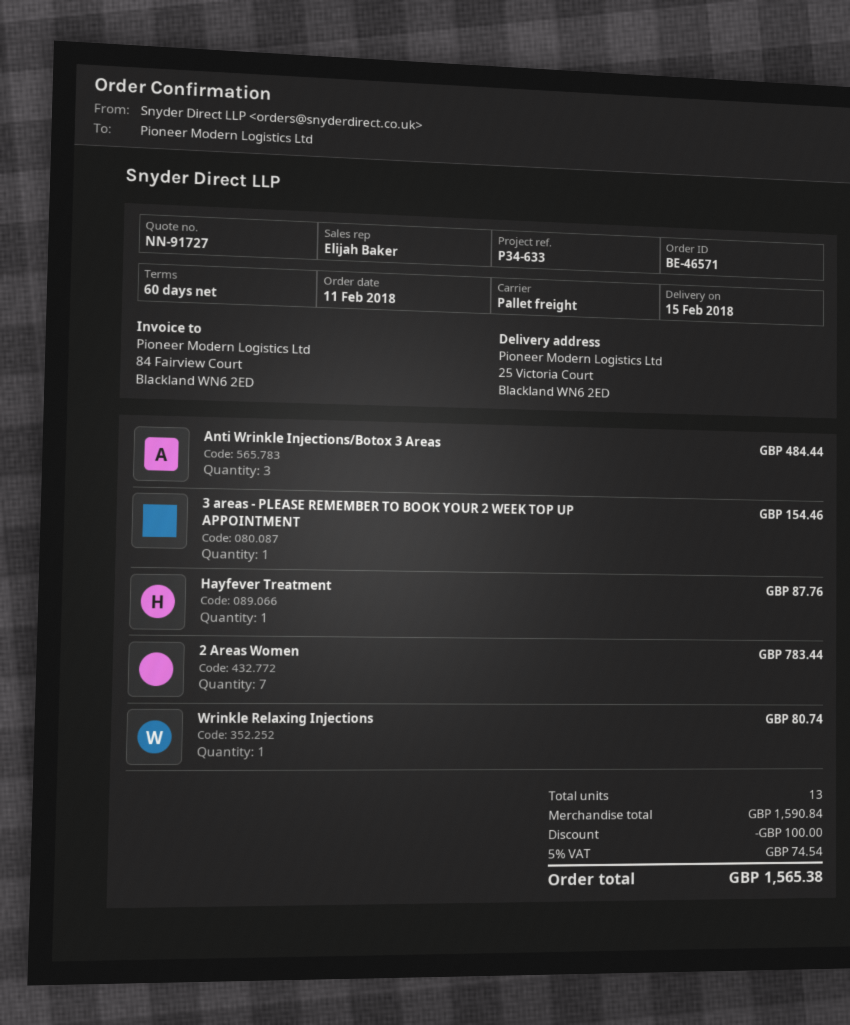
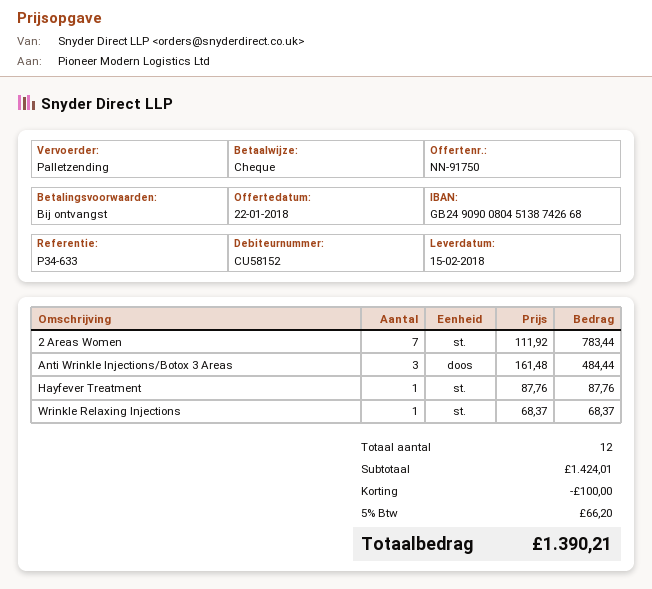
quote number: NN-91727 -> NN-91750
payment terms: 60 days -> on receipt
3 areas - PLEASE REMEMBER TO BOOK YOUR 2 WEEK TOP UP APPOINTMENT: 1 for 154.46 -> none
Wrinkle Relaxing Injections: 1 for 80.74 -> 1 for 68.37
total quantity: 13 -> 12
subtotal: 1590.84 -> 1424.01
tax: 5% = 74.54 -> 5% = 66.20
total: 1565.38 -> 1390.21

